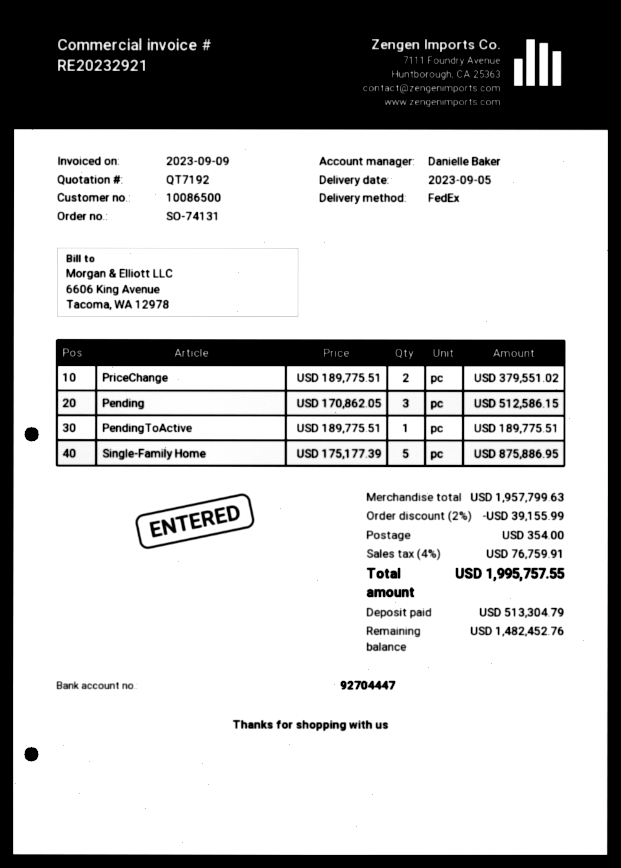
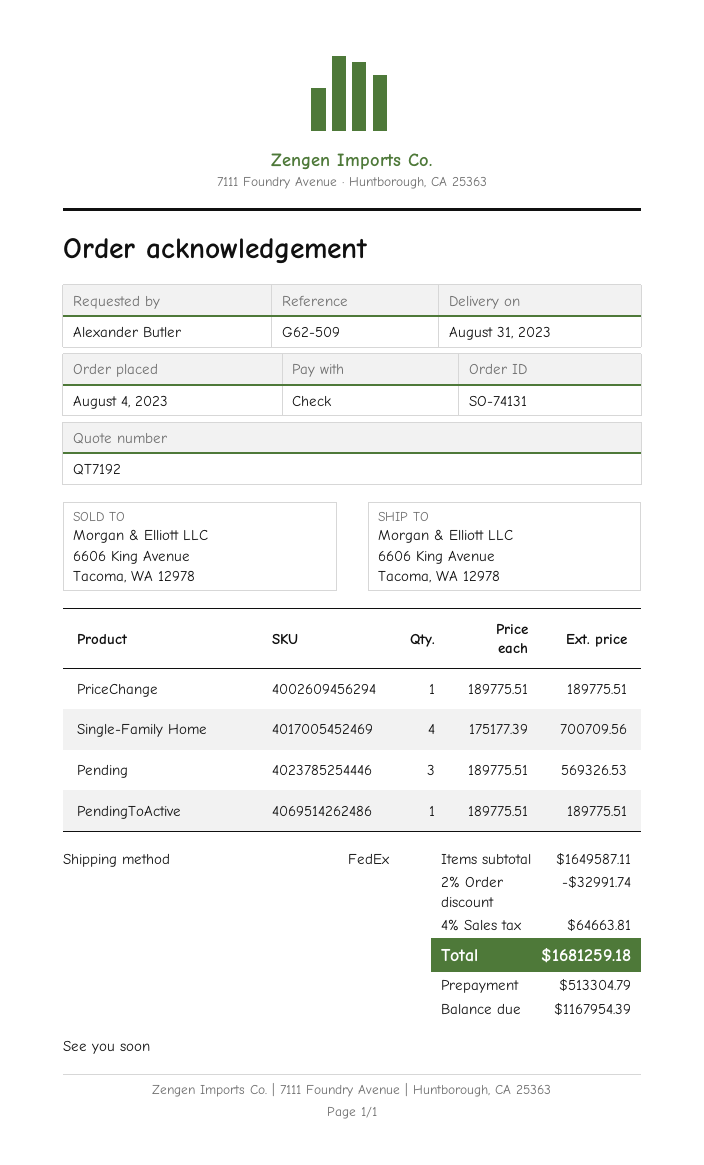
delivery date: 2023-09-05 -> 2023-08-31
PriceChange: 2 x 189775.51 = 379551.02 -> 1 x 189775.51 = 189775.51
Pending: 3 x 170862.05 = 512586.15 -> 3 x 189775.51 = 569326.53
Single-Family Home: 5 x 175177.39 = 875886.95 -> 4 x 175177.39 = 700709.56
subtotal: 1957799.63 -> 1649587.11
discount: 2% = 39155.99 -> 2% = 32991.74
shipping: 354.00 -> none
tax: 4% = 76759.91 -> 4% = 64663.81
total: 1995757.55 -> 1681259.18
balance: 1482452.76 -> 1167954.39

